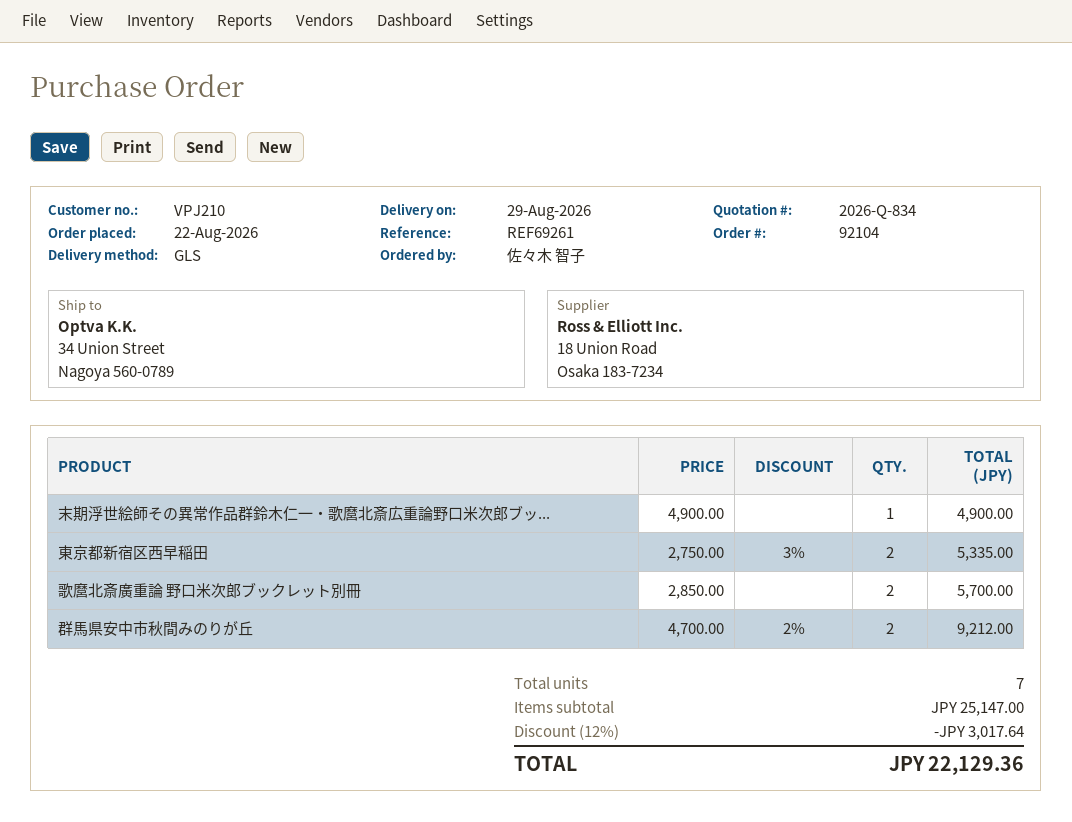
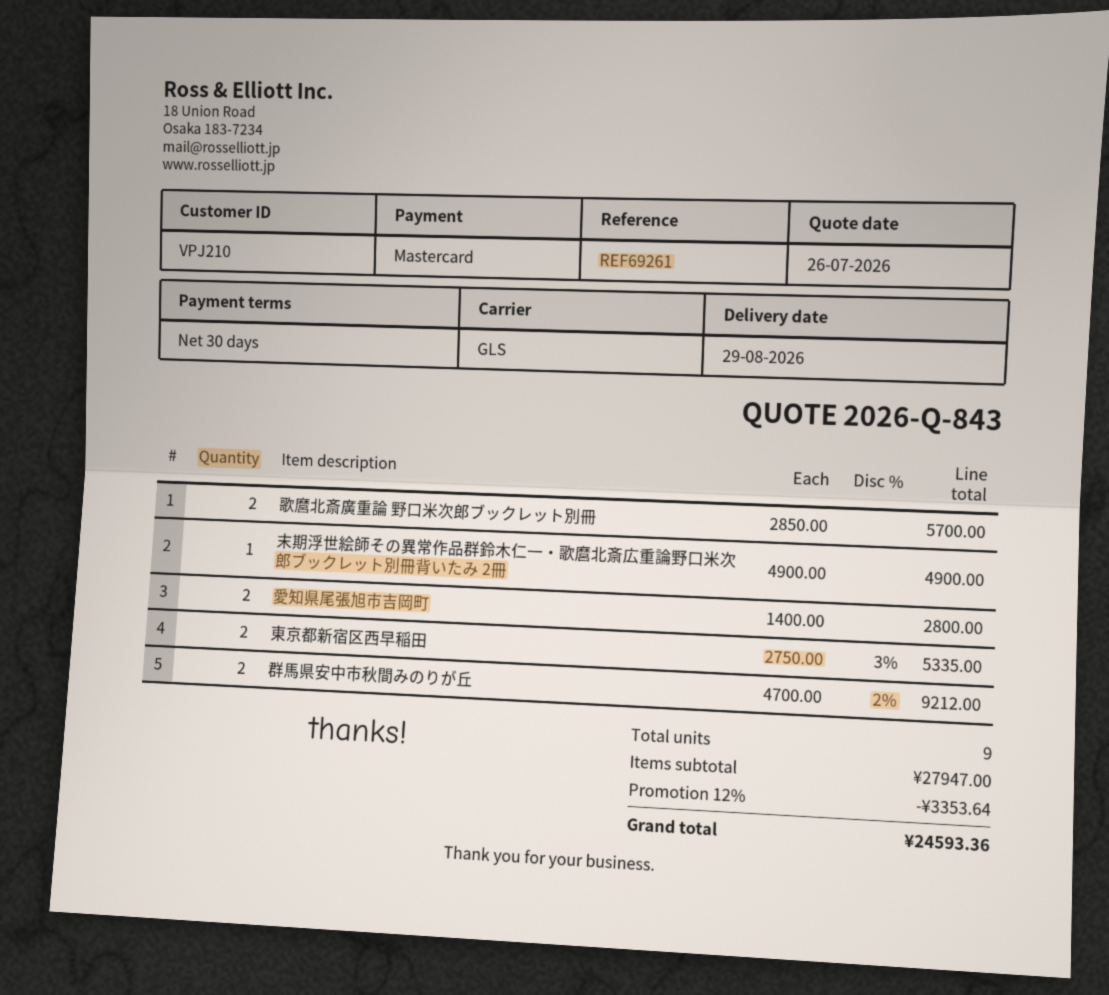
quote number: 2026-Q-834 -> 2026-Q-843
愛知県尾張旭市吉岡町: none -> 2 x 1400.00 = 2800.00
total quantity: 7 -> 9
subtotal: 25147.00 -> 27947.00
discount: 12% = 3017.64 -> 12% = 3353.64
total: 22129.36 -> 24593.36

